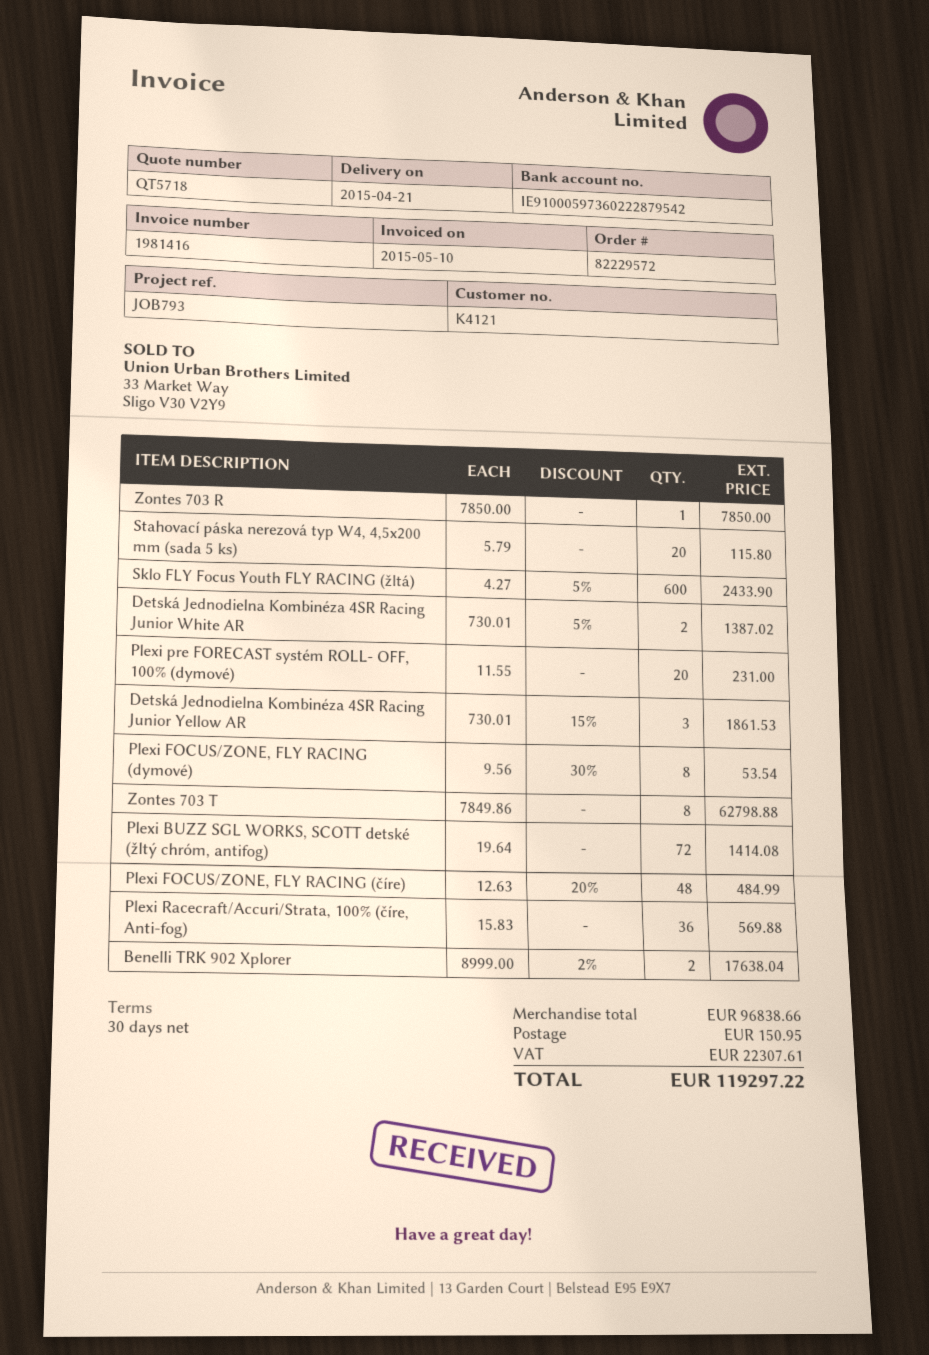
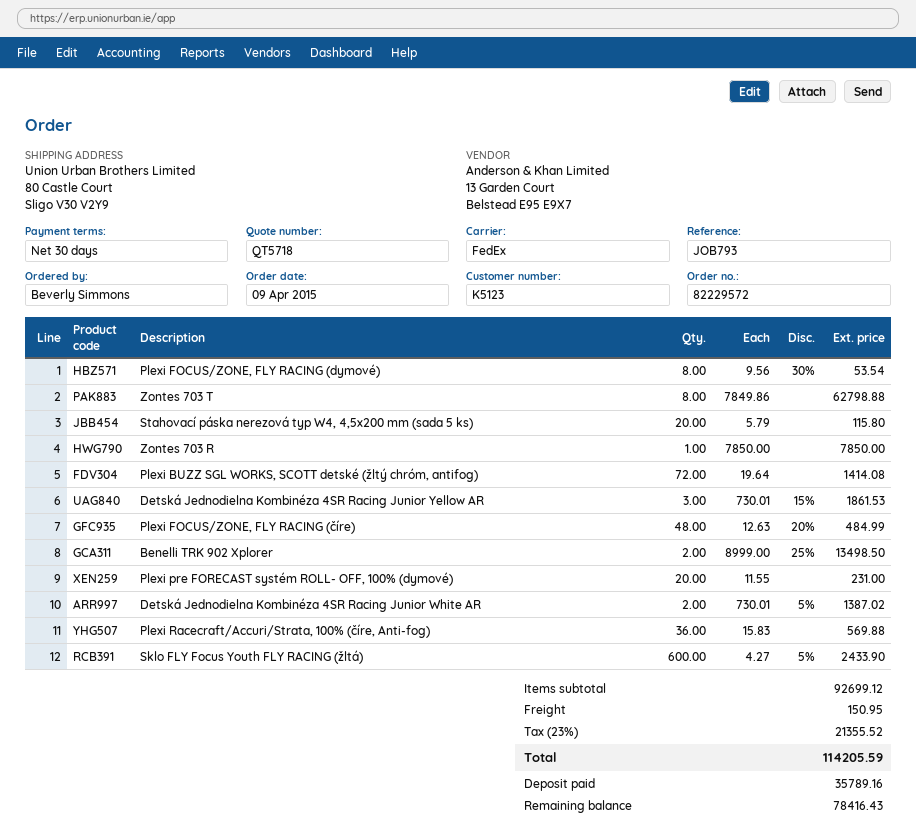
customer number: K4121 -> K5123
Benelli TRK 902 Xplorer: 2 x 8999.00 - 2% = 17638.04 -> 2 x 8999.00 - 25% = 13498.50
subtotal: 96838.66 -> 92699.12
tax: 22307.61 -> 21355.52
total: 119297.22 -> 114205.59

